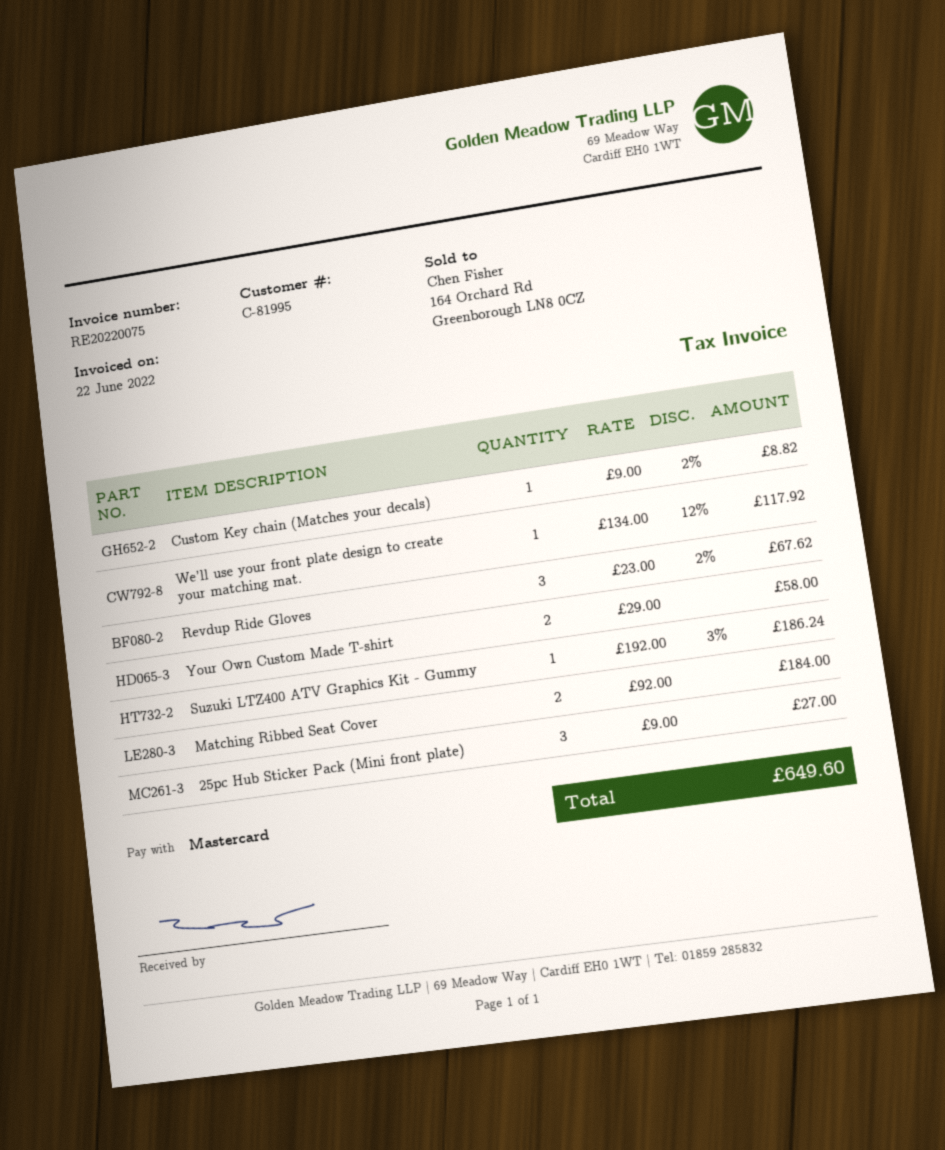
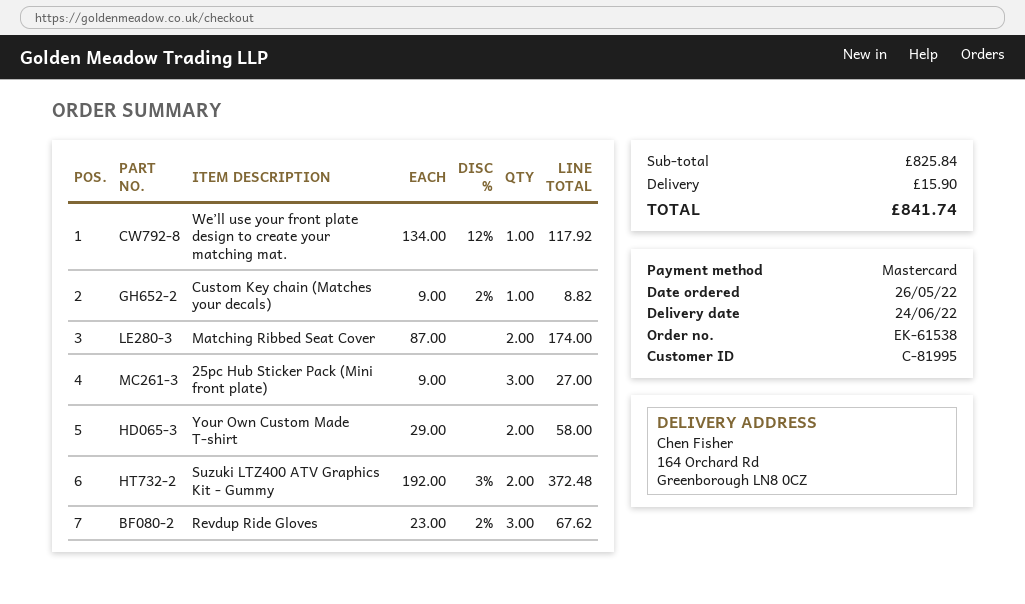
Suzuki LTZ400 ATV Graphics Kit - Gummy: 1 x 192.00 - 3% = 186.24 -> 2 x 192.00 - 3% = 372.48
Matching Ribbed Seat Cover: 2 x 92.00 = 184.00 -> 2 x 87.00 = 174.00
shipping: none -> 15.90
total: 649.60 -> 841.74

